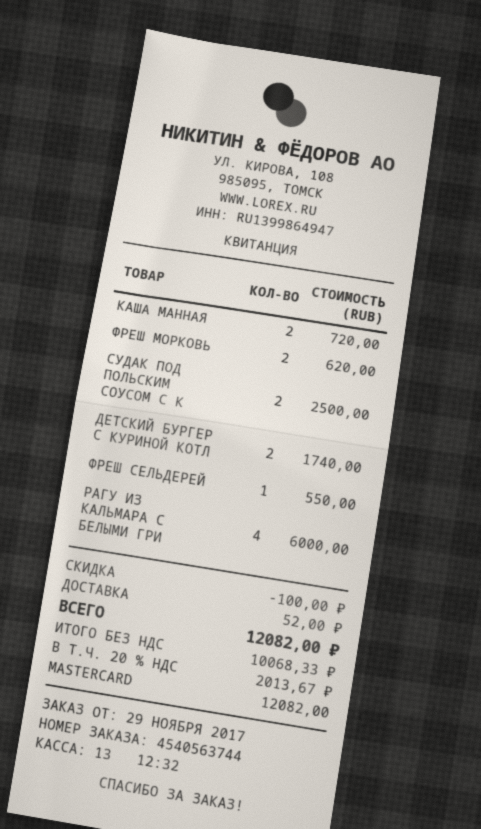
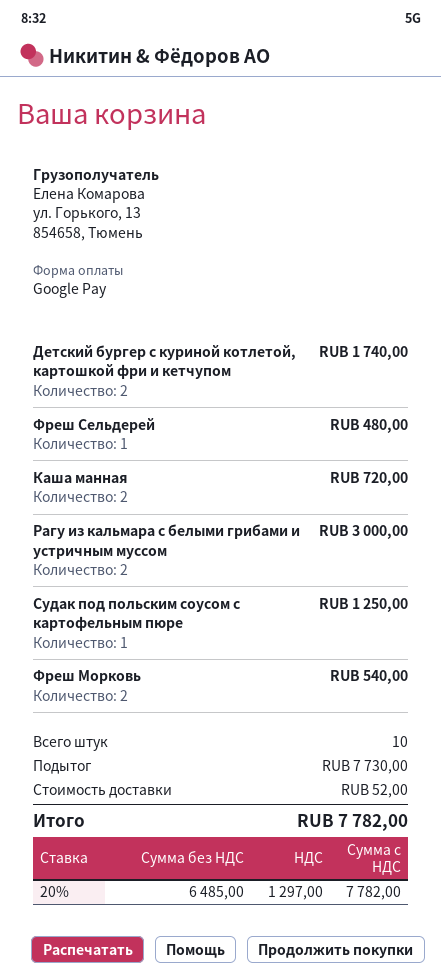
payment method: Mastercard -> Google Pay
ФРЕШ МОРКОВЬ: 2 for 620.00 -> 2 for 540.00
СУДАК ПОД ПОЛЬСКИМ СОУСОМ С К: 2 for 2500.00 -> 1 for 1250.00
ФРЕШ СЕЛЬДЕРЕЙ: 1 for 550.00 -> 1 for 480.00
РАГУ ИЗ КАЛЬМАРА С БЕЛЫМИ ГРИ: 4 for 6000.00 -> 2 for 3000.00
discount: 100.00 -> none
net: 10068.33 -> 6485.00
tax: 20% = 2013.67 -> 20% = 1297.00
total: 12082.00 -> 7782.00

